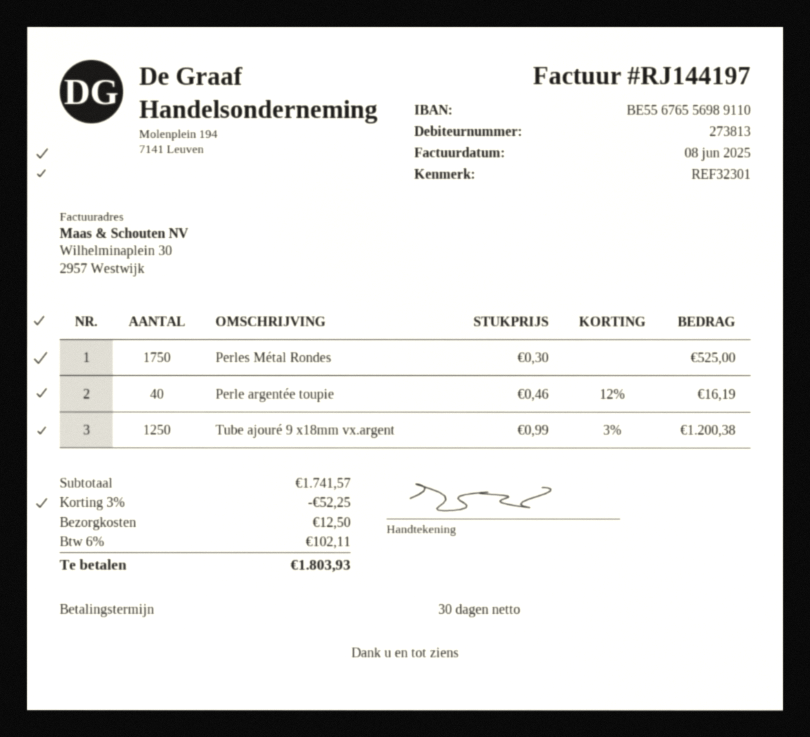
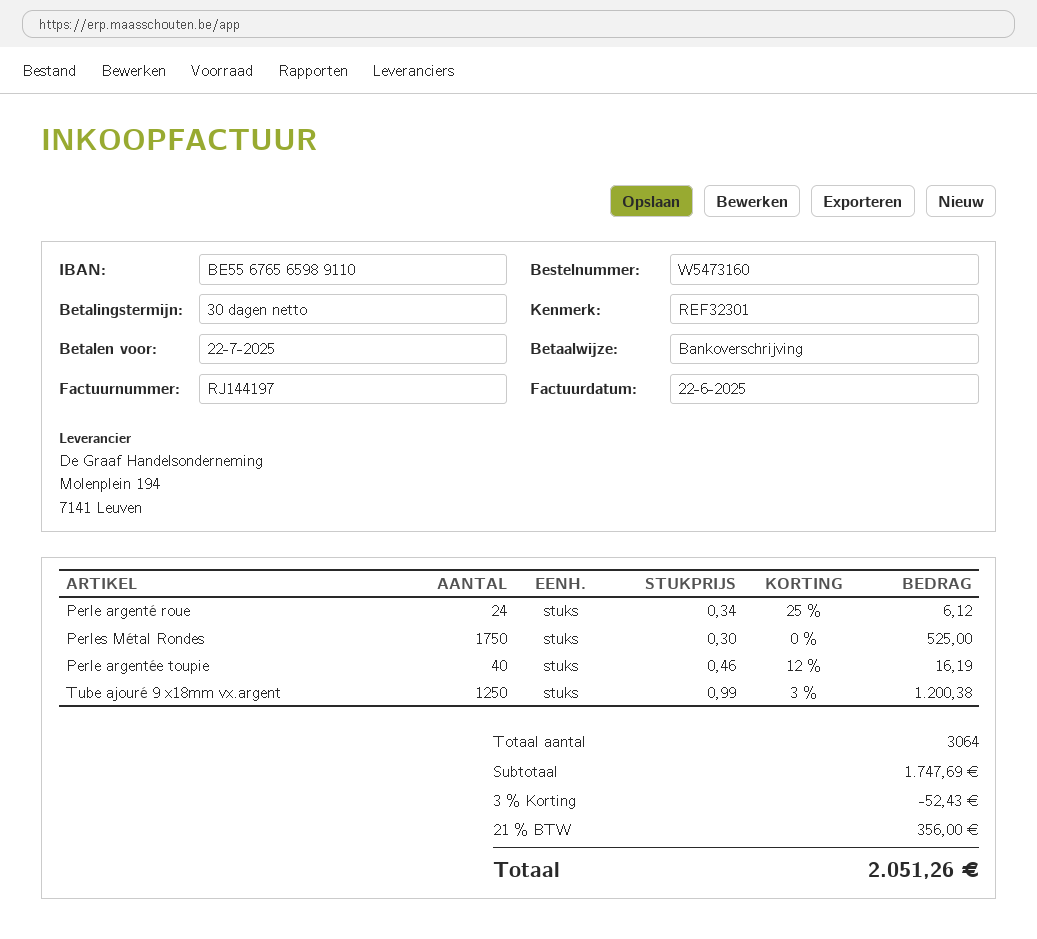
invoice date: 2025-06-08 -> 2025-06-22
bank account: BE55676556989110 -> BE55676565989110
Perle argenté roue: none -> 24 x 0.34 - 25% = 6.12
subtotal: 1741.57 -> 1747.69
discount: 3% = 52.25 -> 3% = 52.43
shipping: 12.50 -> none
tax: 6% = 102.11 -> 21% = 356.00
total: 1803.93 -> 2051.26

